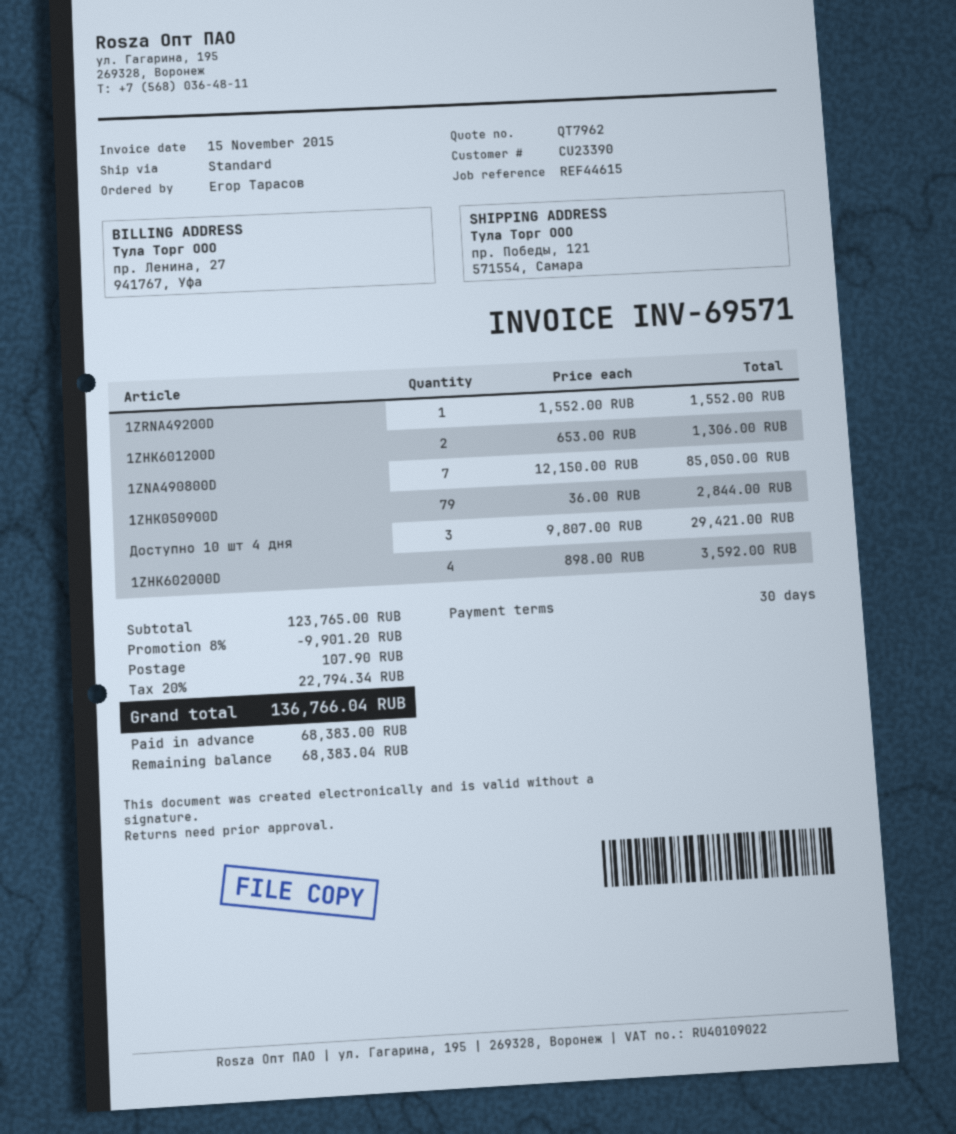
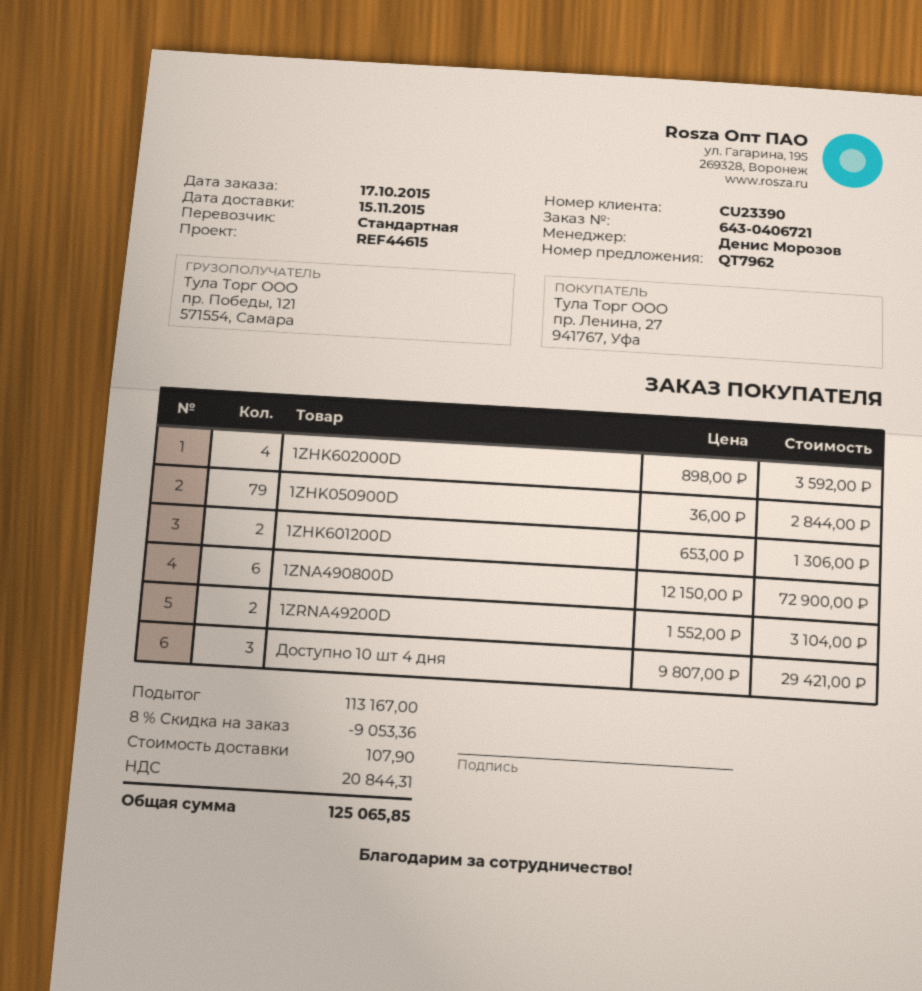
1ZRNA49200D: 1 x 1552.00 = 1552.00 -> 2 x 1552.00 = 3104.00
1ZNA490800D: 7 x 12150.00 = 85050.00 -> 6 x 12150.00 = 72900.00
subtotal: 123765.00 -> 113167.00
discount: 8% = 9901.20 -> 8% = 9053.36
tax: 22794.34 -> 20844.31
total: 136766.04 -> 125065.85

